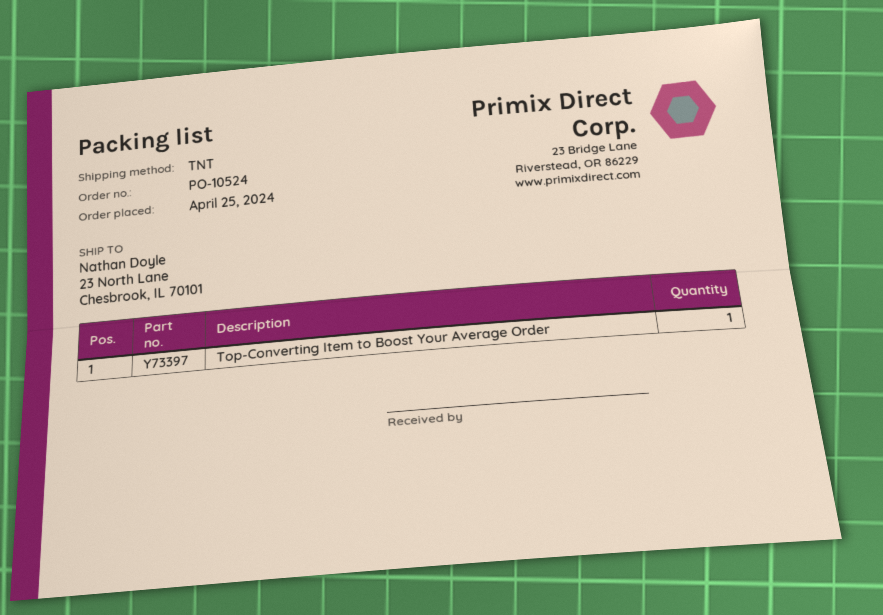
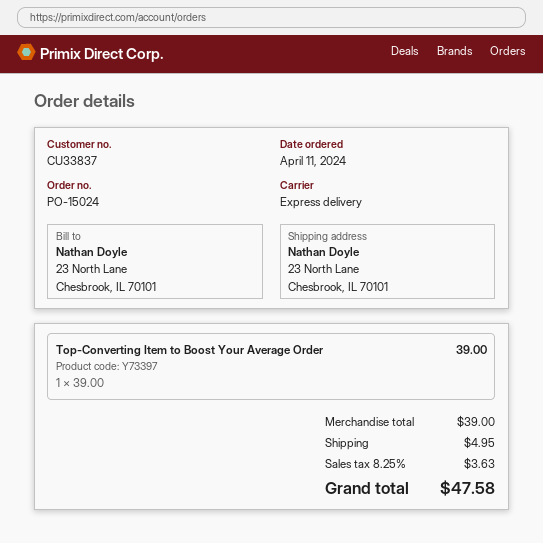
order number: PO-10524 -> PO-15024
order date: 2024-04-25 -> 2024-04-11
shipping method: TNT -> express

